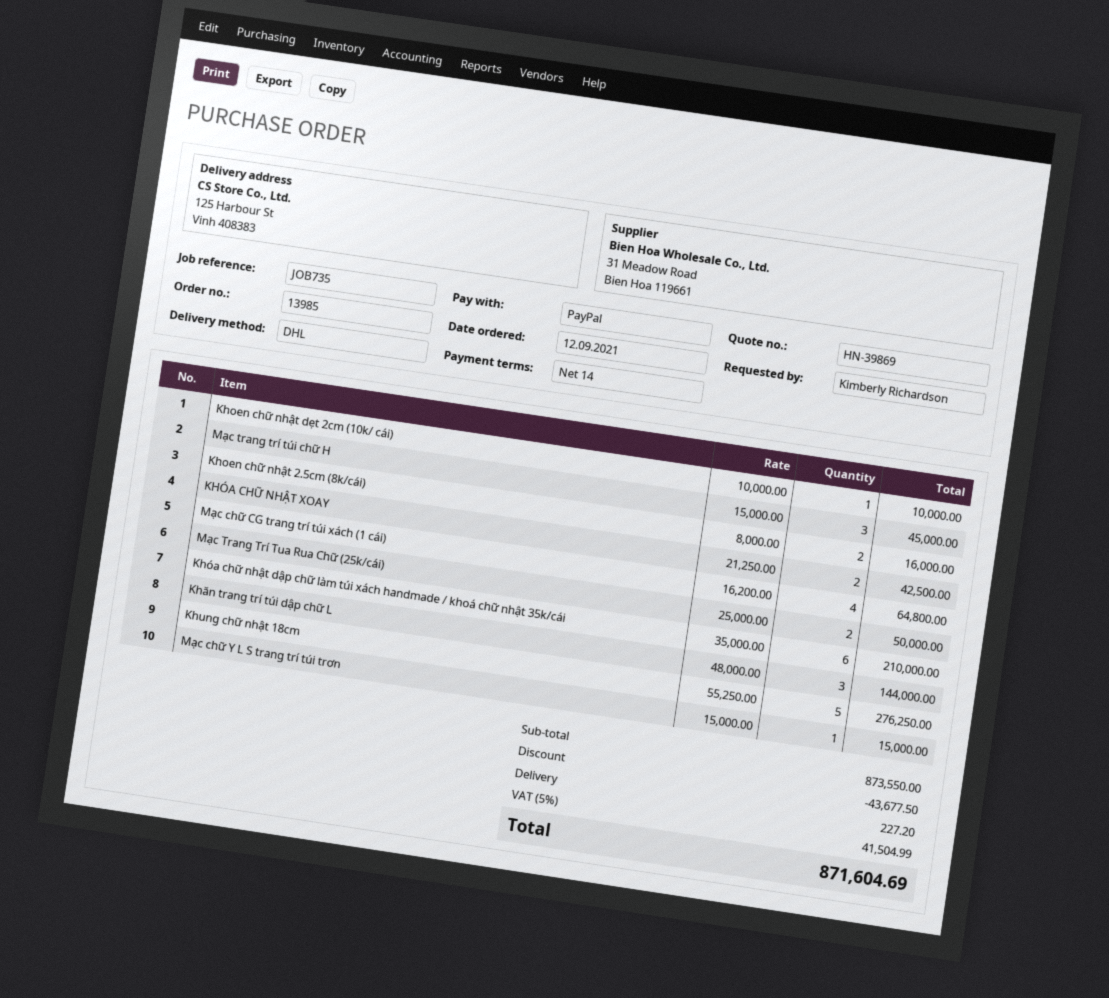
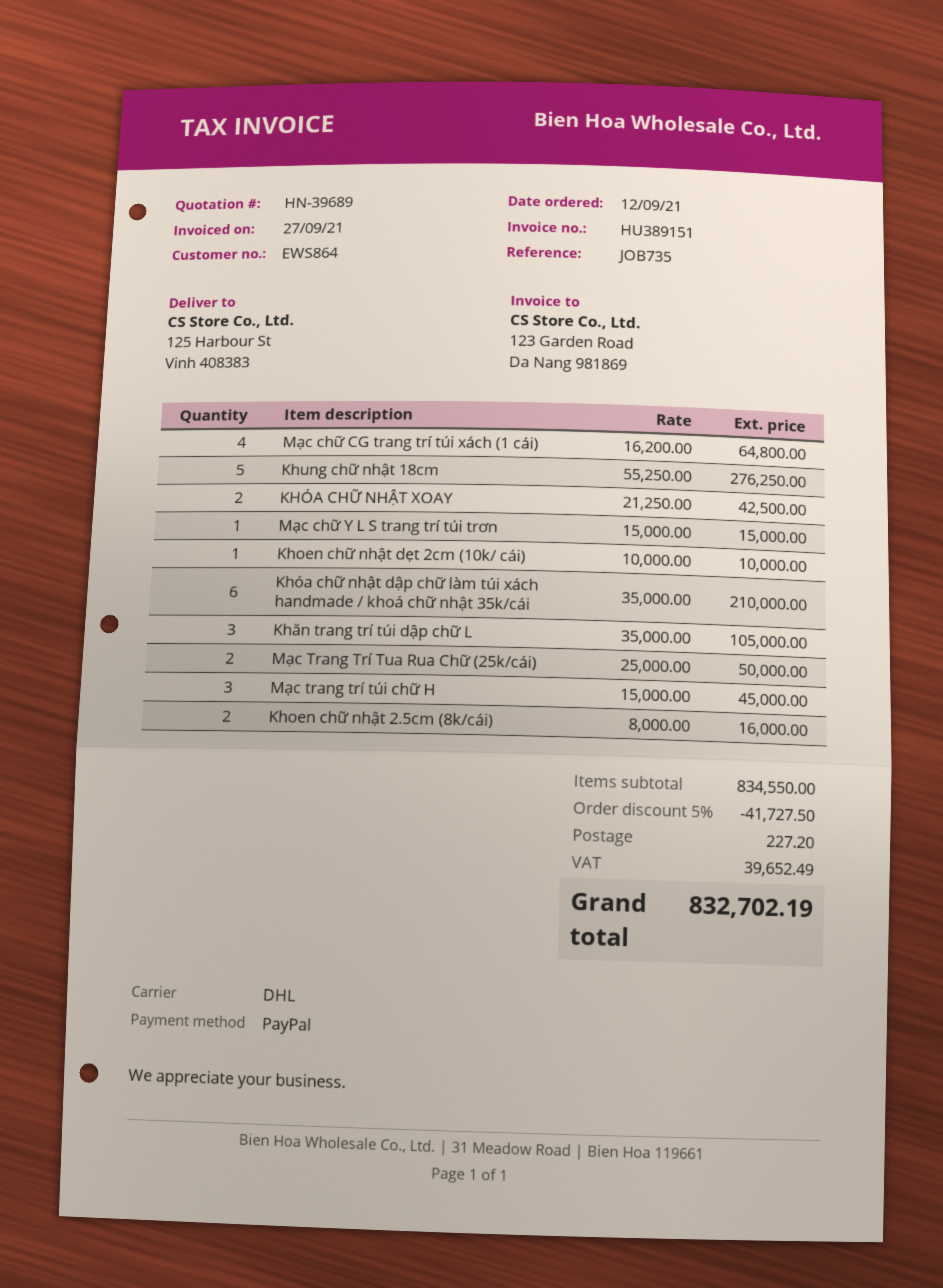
quote number: HN-39869 -> HN-39689
Khăn trang trí túi dập chữ L: 3 x 48000.00 = 144000.00 -> 3 x 35000.00 = 105000.00
subtotal: 873550.00 -> 834550.00
discount: 43677.50 -> 41727.50
tax: 41504.99 -> 39652.49
total: 871604.69 -> 832702.19

